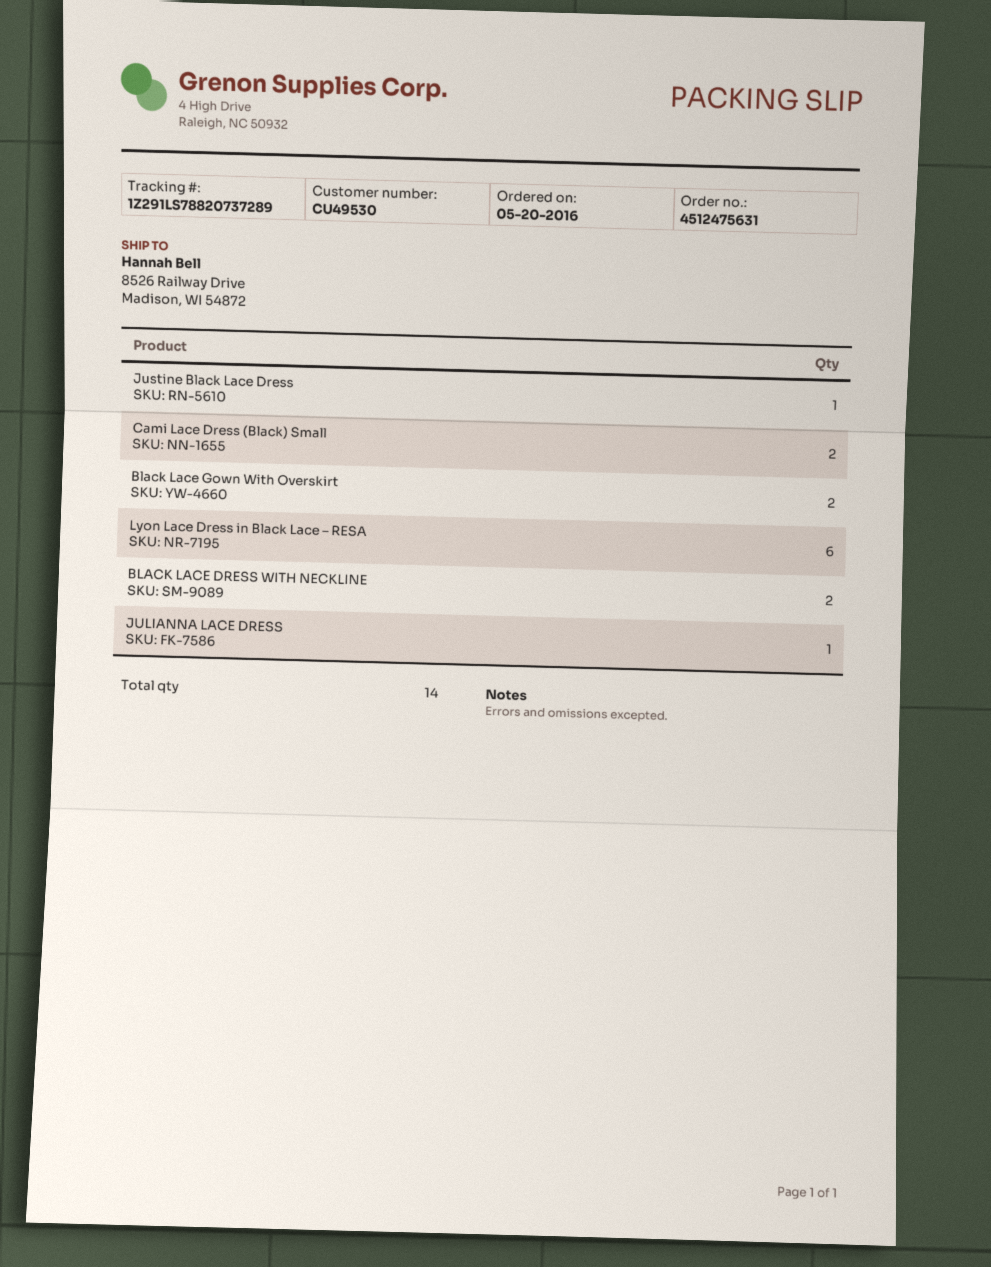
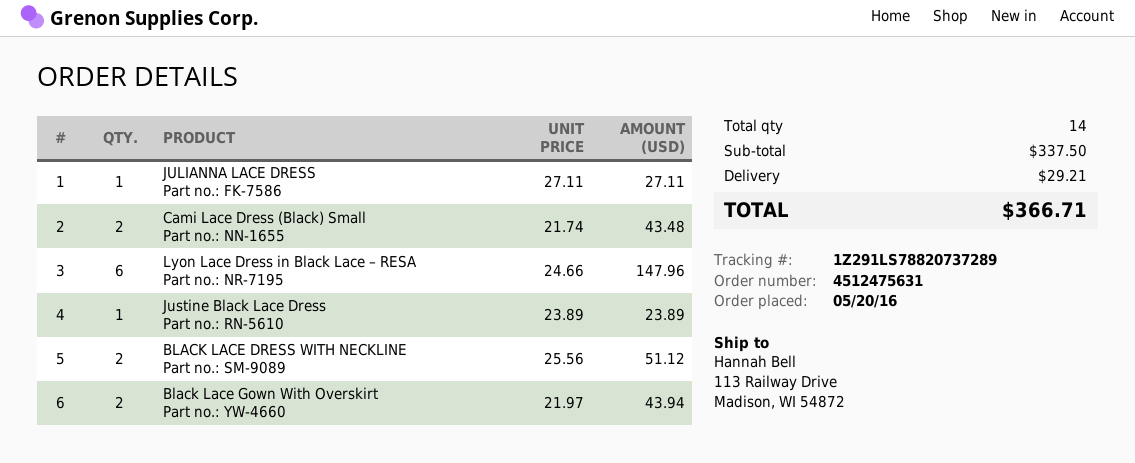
ship to: 8526 Railway Drive, Madison, WI 54872 -> 113 Railway Drive, Madison, WI 54872

